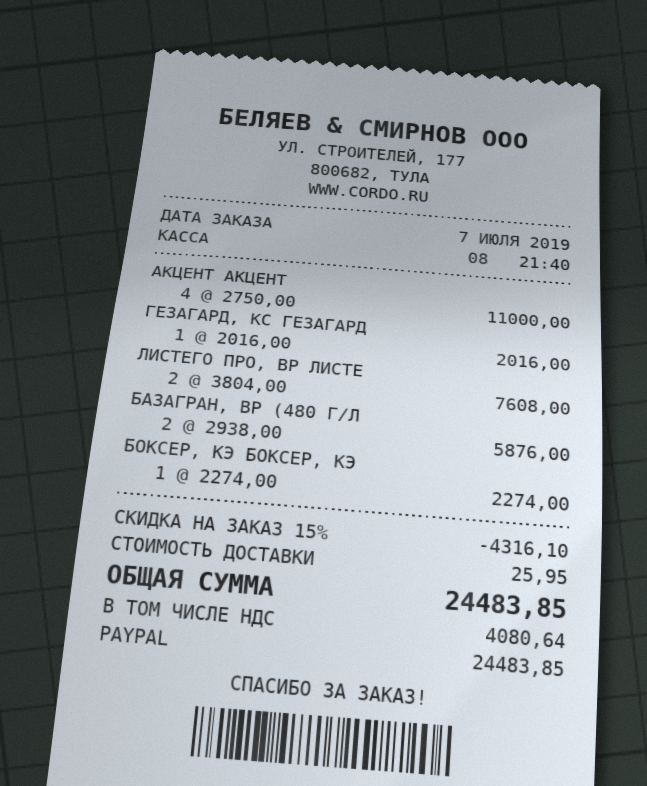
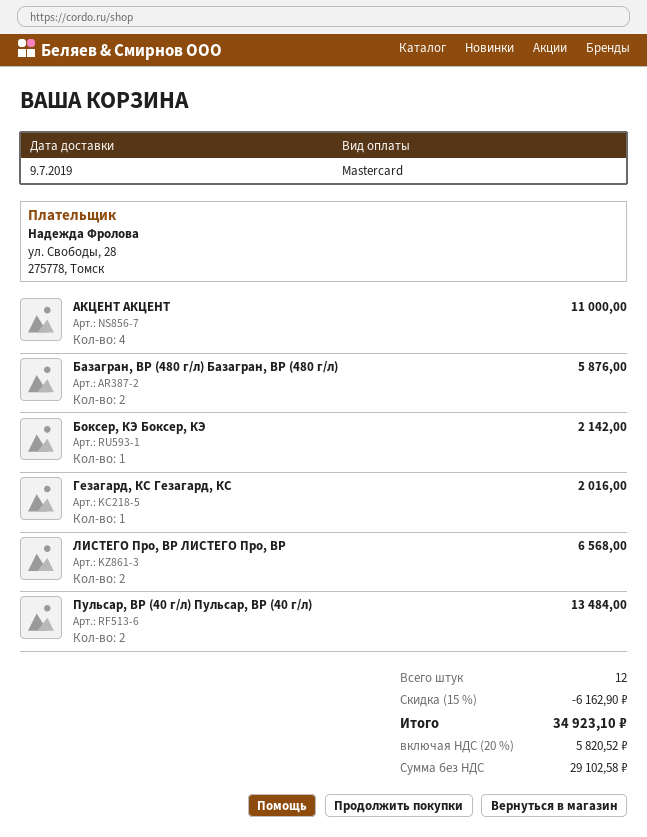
payment method: PayPal -> Mastercard
ЛИСТЕГО ПРО, ВР ЛИСТЕ: 2 for 7608.00 -> 2 for 6568.00
БОКСЕР, КЭ БОКСЕР, КЭ: 1 for 2274.00 -> 1 for 2142.00
Пульсар, ВР (40 г/л) Пульсар, ВР (40 г/л): none -> 2 for 13484.00
discount: 15% = 4316.10 -> 15% = 6162.90
shipping: 25.95 -> none
tax: 4080.64 -> 5820.52
total: 24483.85 -> 34923.10

